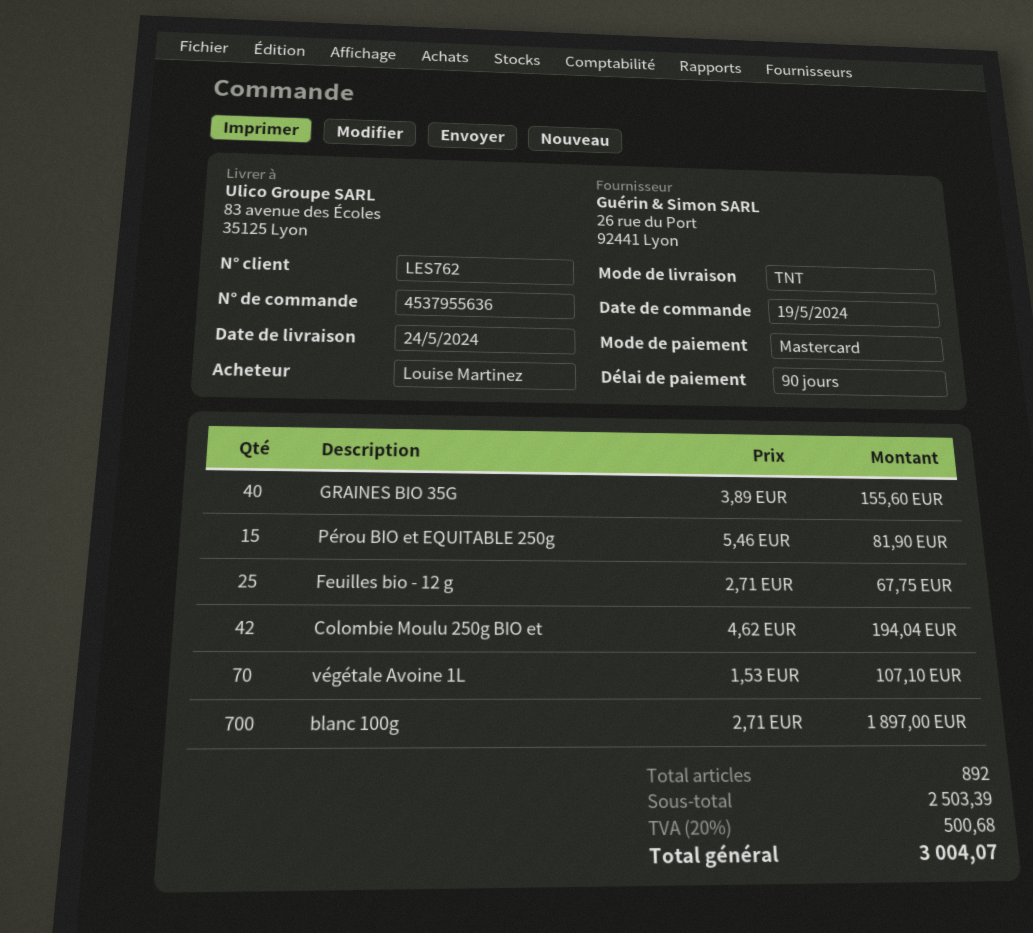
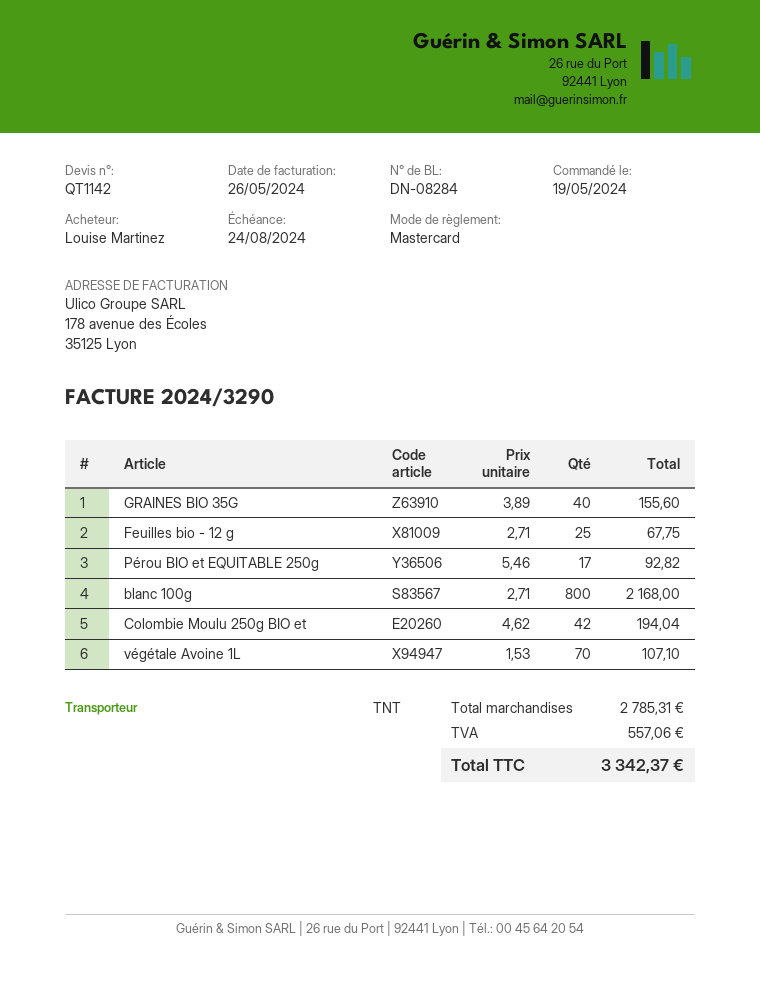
Pérou BIO et EQUITABLE 250g: 15 x 5.46 = 81.90 -> 17 x 5.46 = 92.82
blanc 100g: 700 x 2.71 = 1897.00 -> 800 x 2.71 = 2168.00
subtotal: 2503.39 -> 2785.31
tax: 500.68 -> 557.06
total: 3004.07 -> 3342.37

